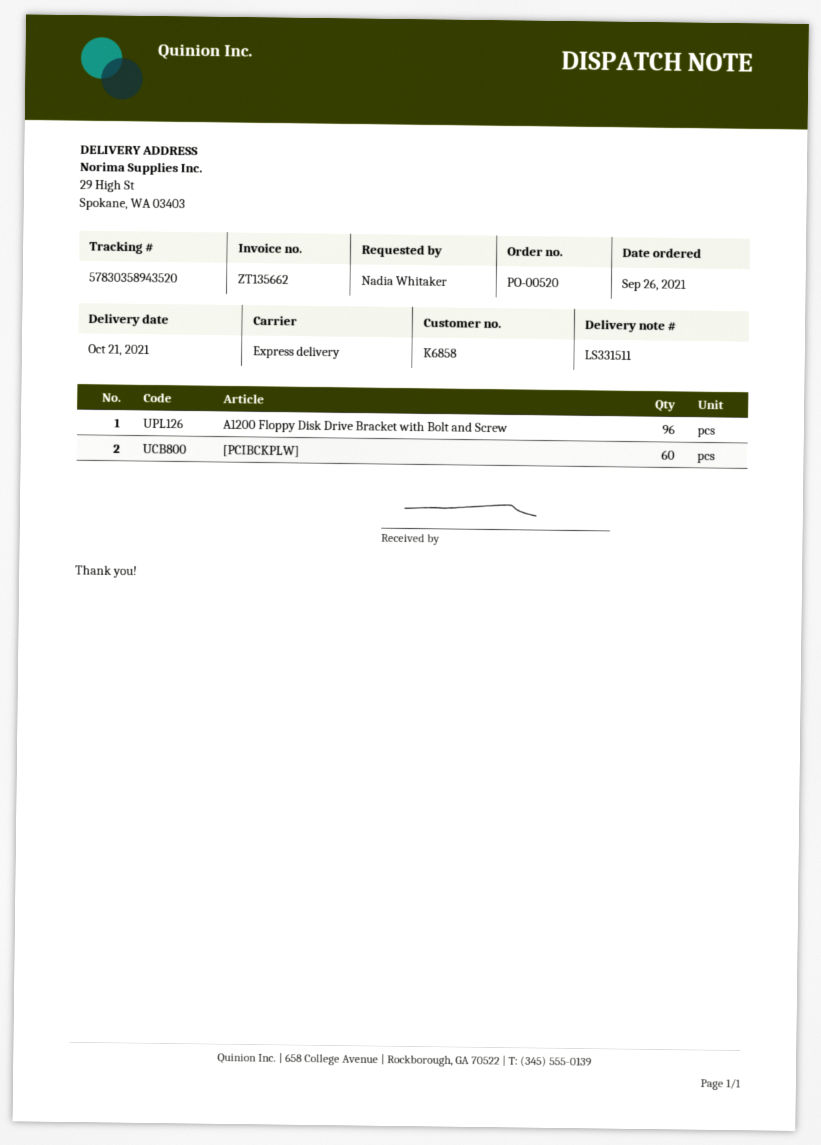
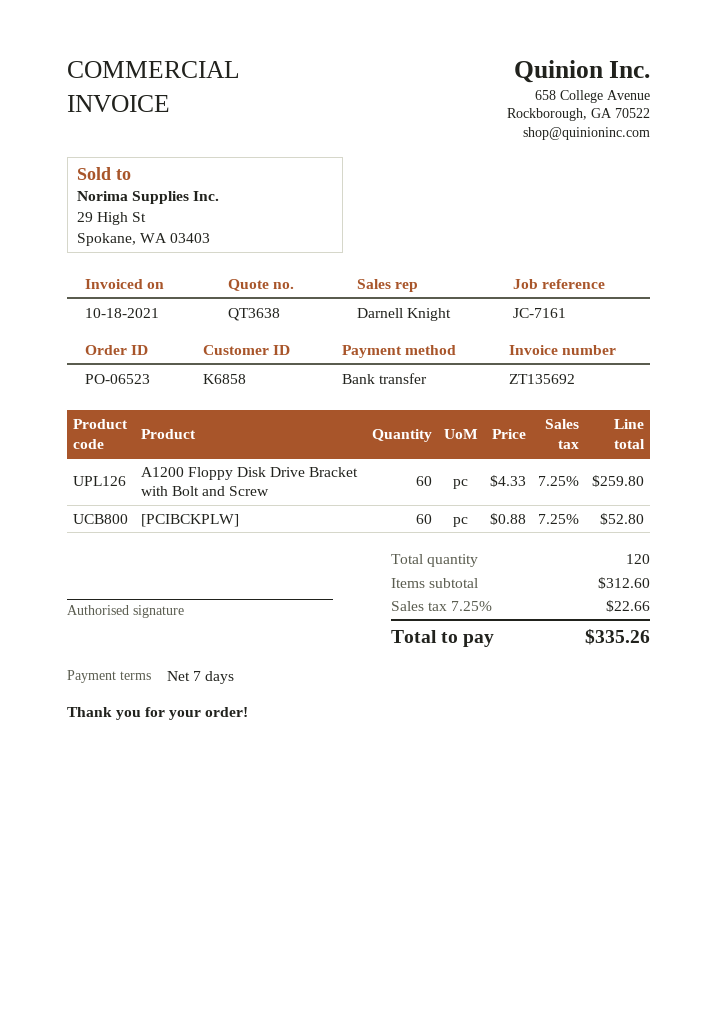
order number: PO-00520 -> PO-06523
invoice number: ZT135662 -> ZT135692
A1200 Floppy Disk Drive Bracket with Bolt and Screw: 96 -> 60

